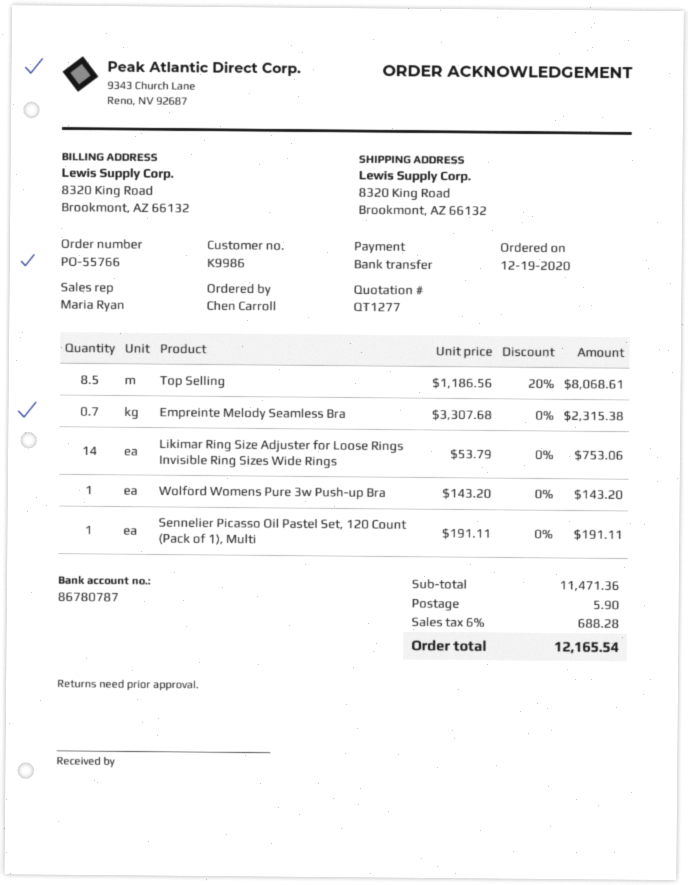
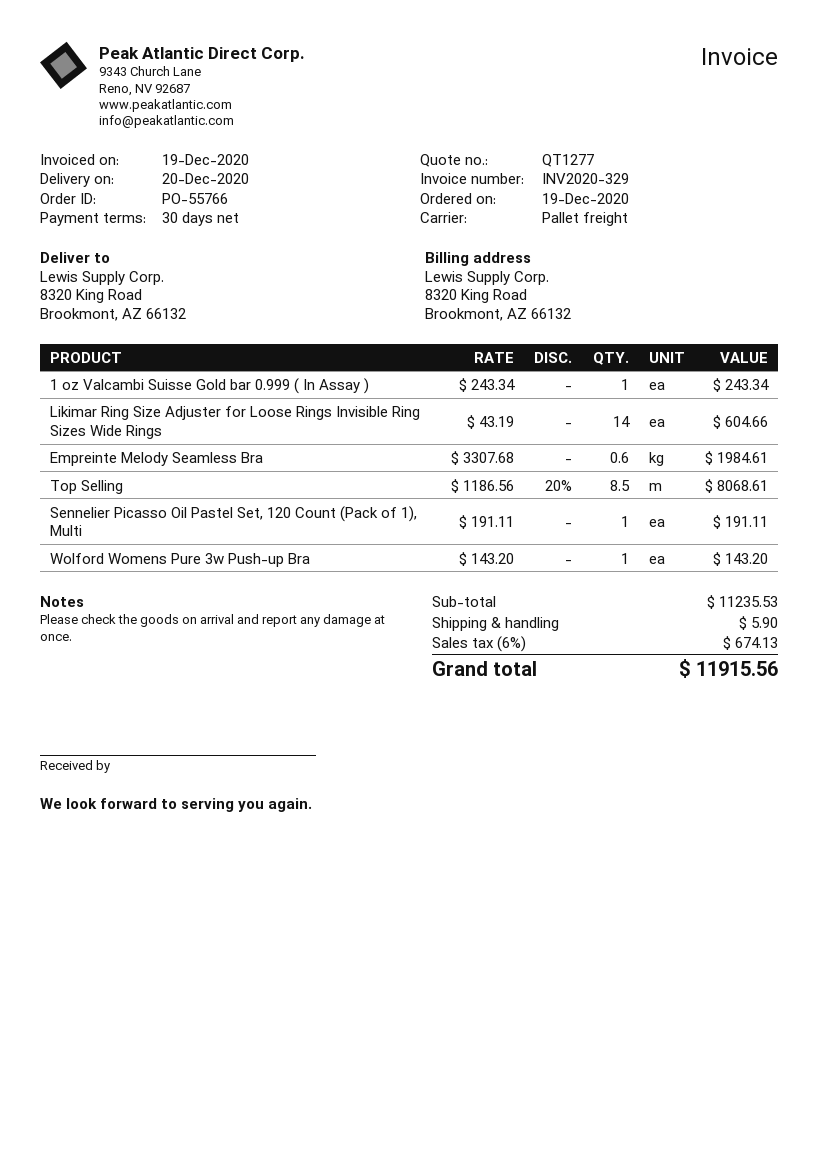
Empreinte Melody Seamless Bra: 0.7 x 3307.68 = 2315.38 -> 0.6 x 3307.68 = 1984.61
Likimar Ring Size Adjuster for Loose Rings Invisible Ring Sizes Wide Rings: 14 x 53.79 = 753.06 -> 14 x 43.19 = 604.66
1 oz Valcambi Suisse Gold bar 0.999 ( In Assay ): none -> 1 x 243.34 = 243.34
subtotal: 11471.36 -> 11235.53
tax: 6% = 688.28 -> 6% = 674.13
total: 12165.54 -> 11915.56

